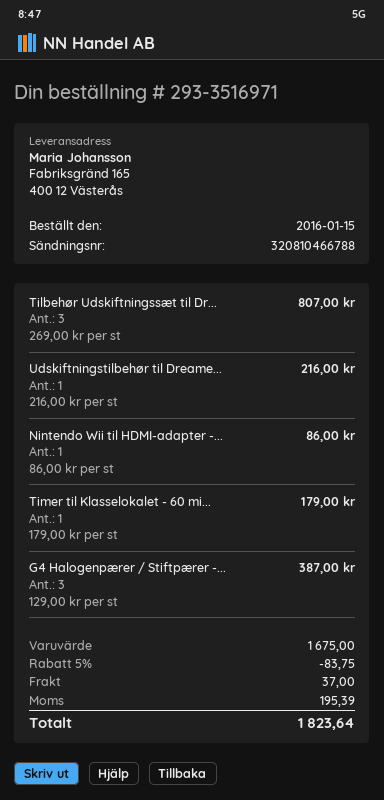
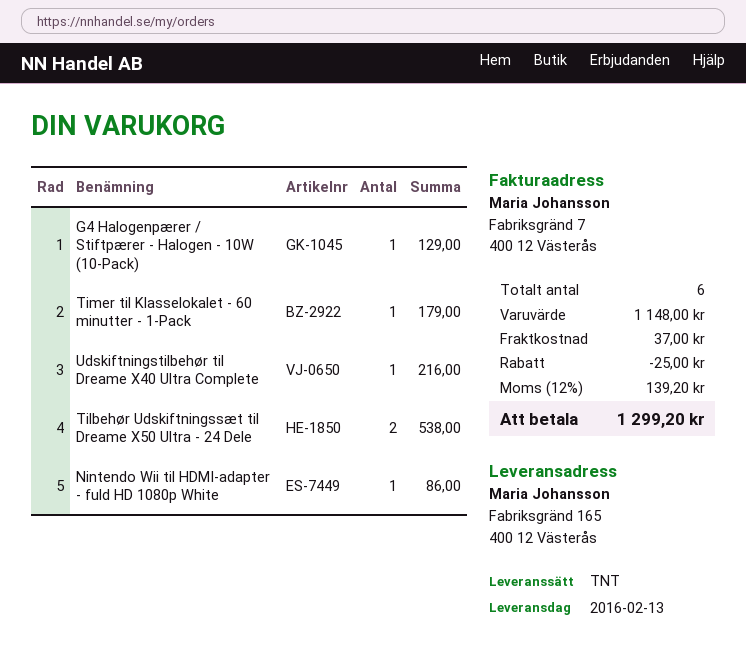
Tilbehør Udskiftningssæt til Dr...: 3 for 807.00 -> 2 for 538.00
G4 Halogenpærer / Stiftpærer -...: 3 for 387.00 -> 1 for 129.00
subtotal: 1675.00 -> 1148.00
discount: 83.75 -> 25.00
tax: 195.39 -> 139.20
total: 1823.64 -> 1299.20

